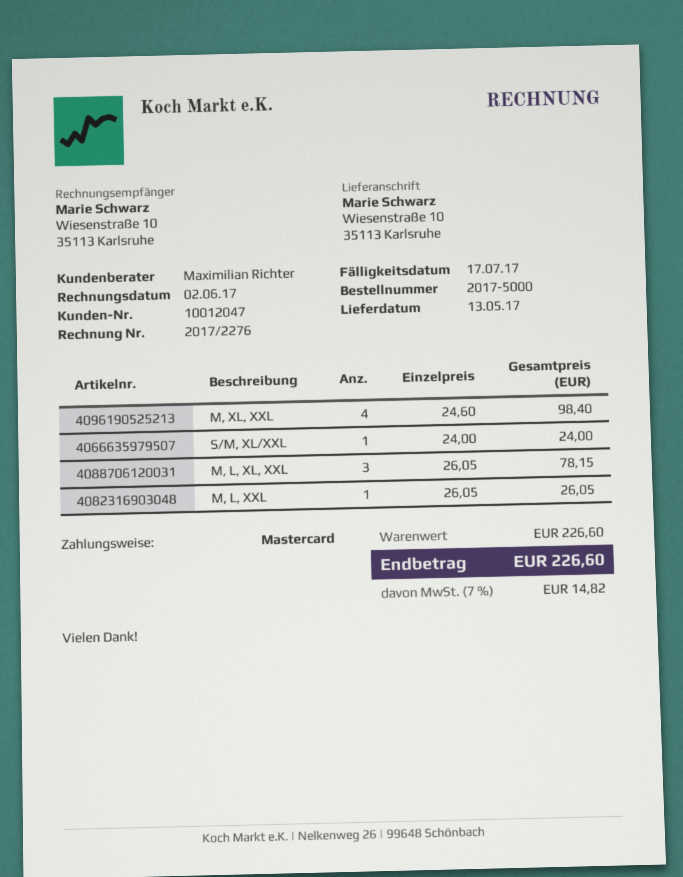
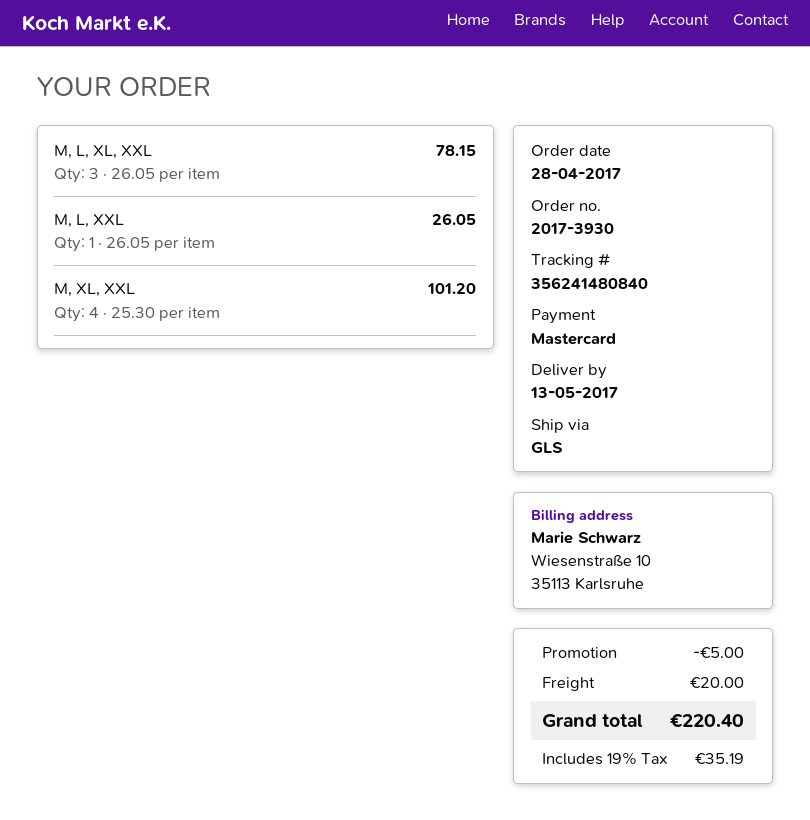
order number: 2017-5000 -> 2017-3930
M, XL, XXL: 4 x 24.60 = 98.40 -> 4 x 25.30 = 101.20
S/M, XL/XXL: 1 x 24.00 = 24.00 -> none
discount: none -> 5.00
shipping: none -> 20.00
tax: 7% = 14.82 -> 19% = 35.19
total: 226.60 -> 220.40

